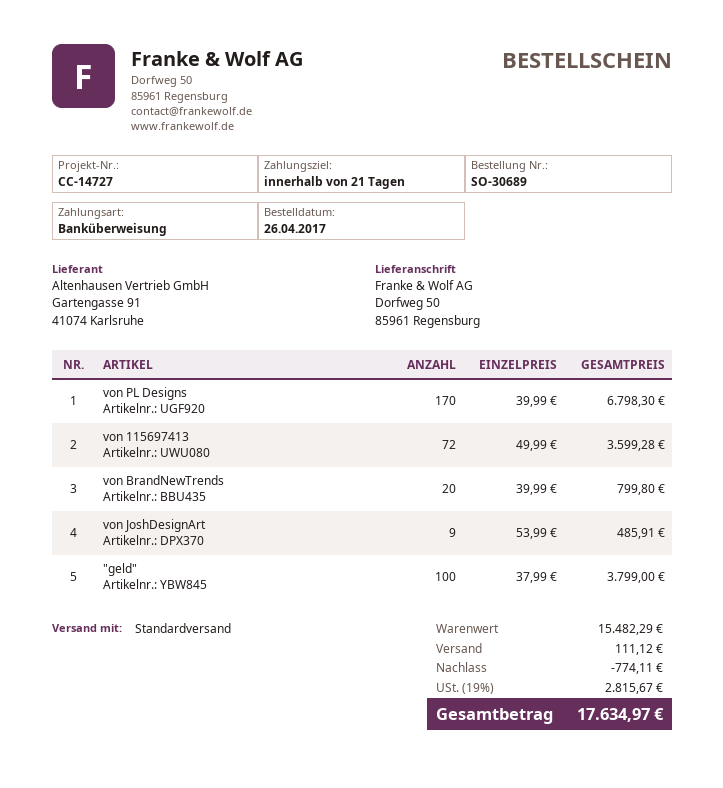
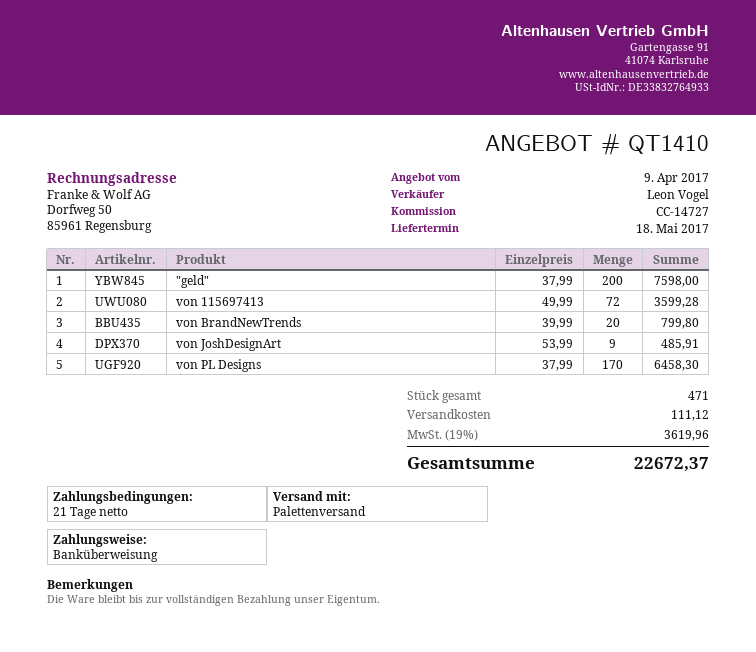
shipping method: standard -> pallet freight
von PL Designs: 170 x 39.99 = 6798.30 -> 170 x 37.99 = 6458.30
"geld": 100 x 37.99 = 3799.00 -> 200 x 37.99 = 7598.00
discount: 774.11 -> none
tax: 19% = 2815.67 -> 19% = 3619.96
total: 17634.97 -> 22672.37

